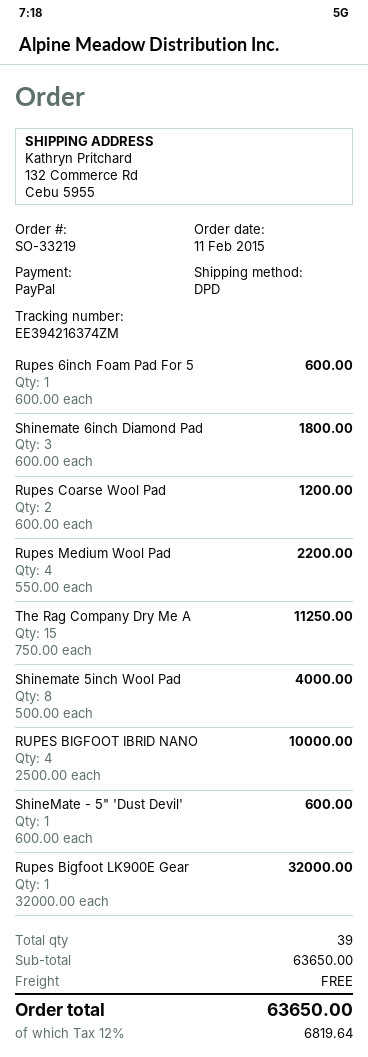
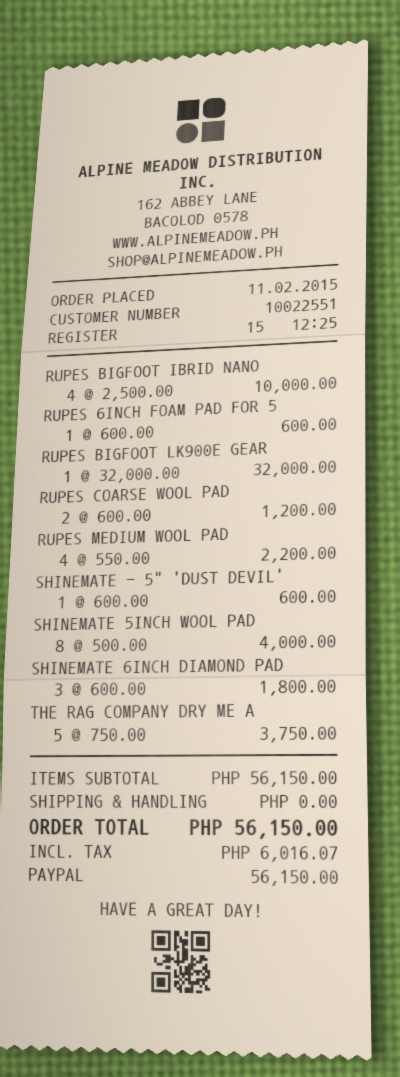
The Rag Company Dry Me A: 15 x 750.00 = 11250.00 -> 5 x 750.00 = 3750.00
subtotal: 63650.00 -> 56150.00
tax: 6819.64 -> 6016.07
total: 63650.00 -> 56150.00

